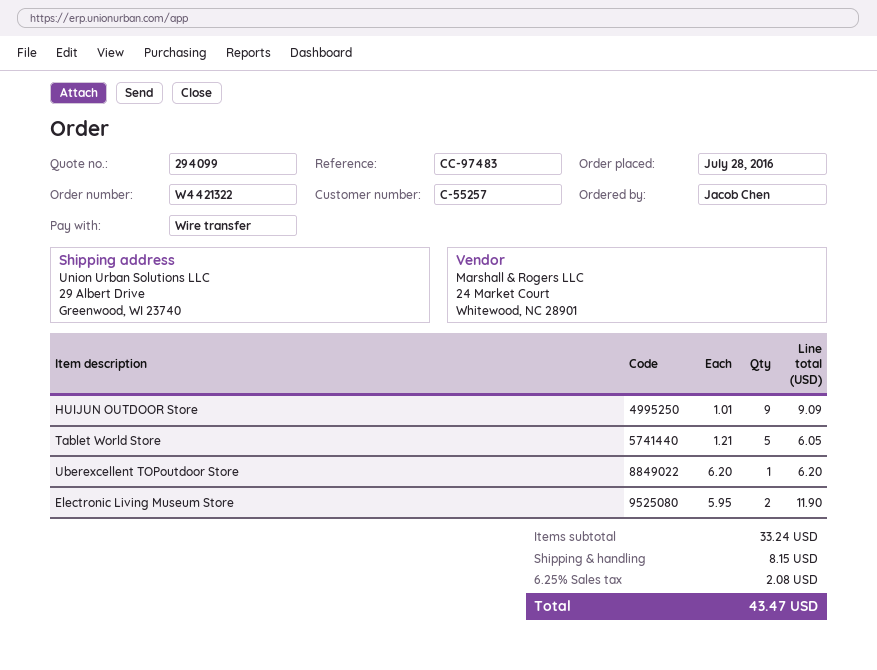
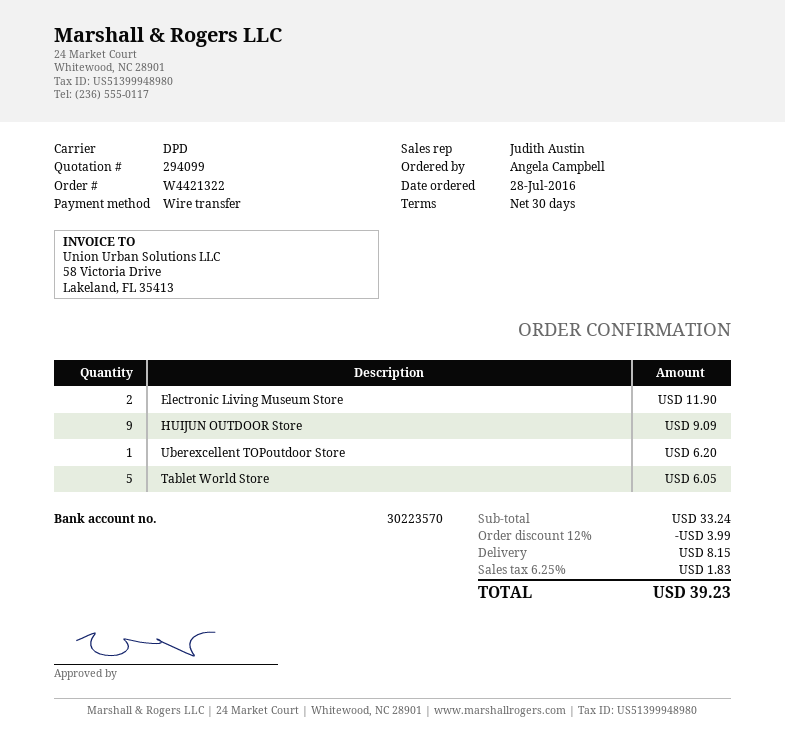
ordered by: Jacob Chen -> Angela Campbell
discount: none -> 12% = 3.99
tax: 6.25% = 2.08 -> 6.25% = 1.83
total: 43.47 -> 39.23

